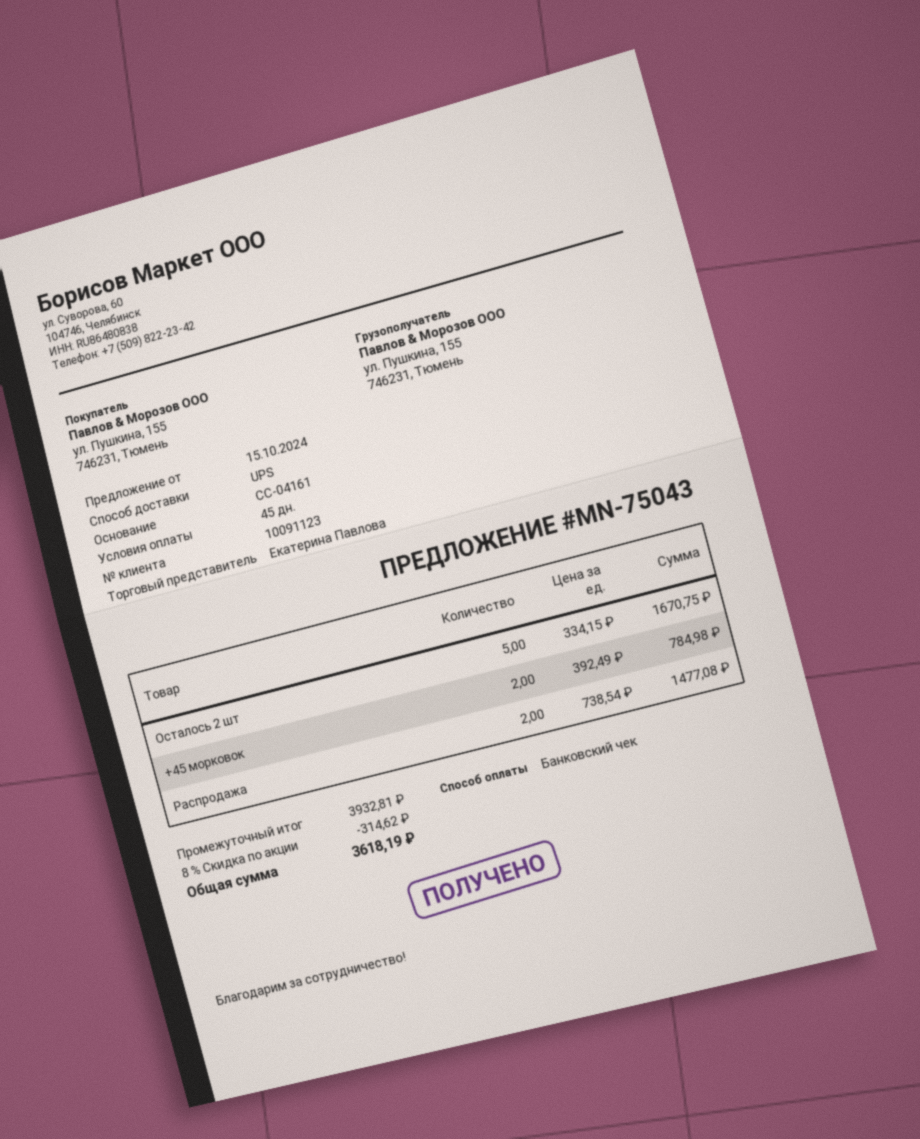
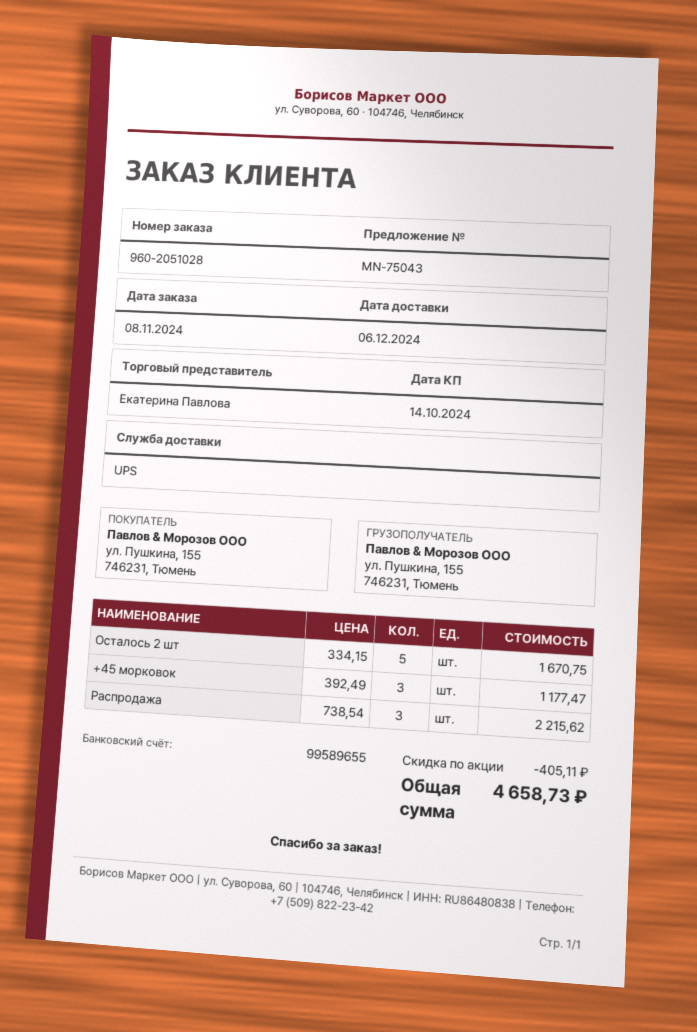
quote date: 2024-10-15 -> 2024-10-14
+45 морковок: 2 x 392.49 = 784.98 -> 3 x 392.49 = 1177.47
Распродажа: 2 x 738.54 = 1477.08 -> 3 x 738.54 = 2215.62
discount: 314.62 -> 405.11
total: 3618.19 -> 4658.73

